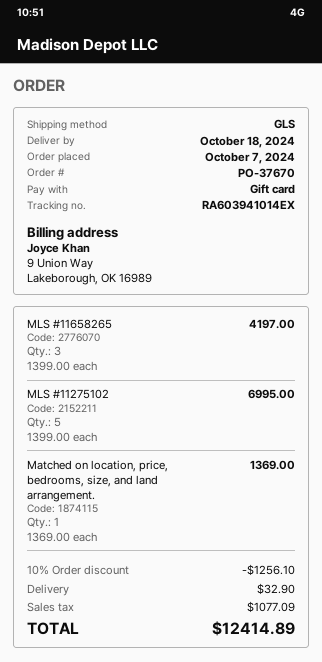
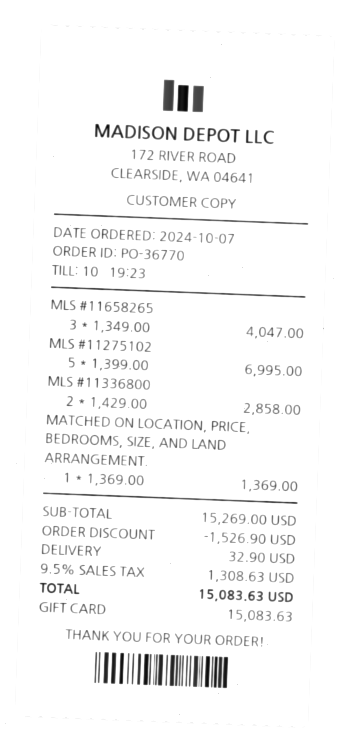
order number: PO-37670 -> PO-36770
MLS #11658265: 3 x 1399.00 = 4197.00 -> 3 x 1349.00 = 4047.00
MLS #11336800: none -> 2 x 1429.00 = 2858.00
discount: 1256.10 -> 1526.90
tax: 1077.09 -> 1308.63
total: 12414.89 -> 15083.63

